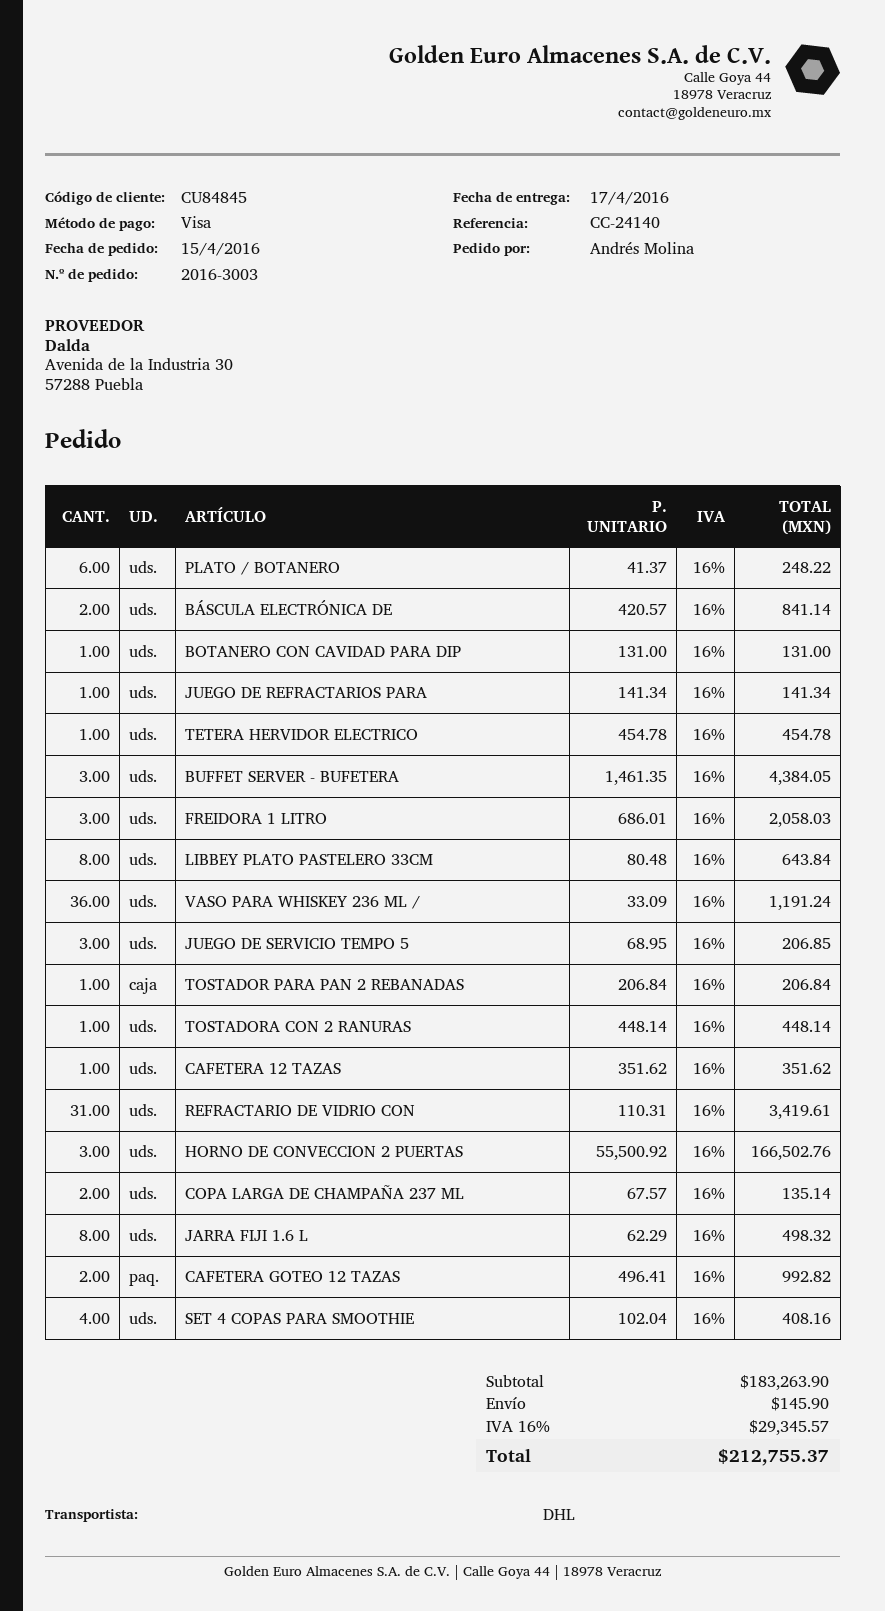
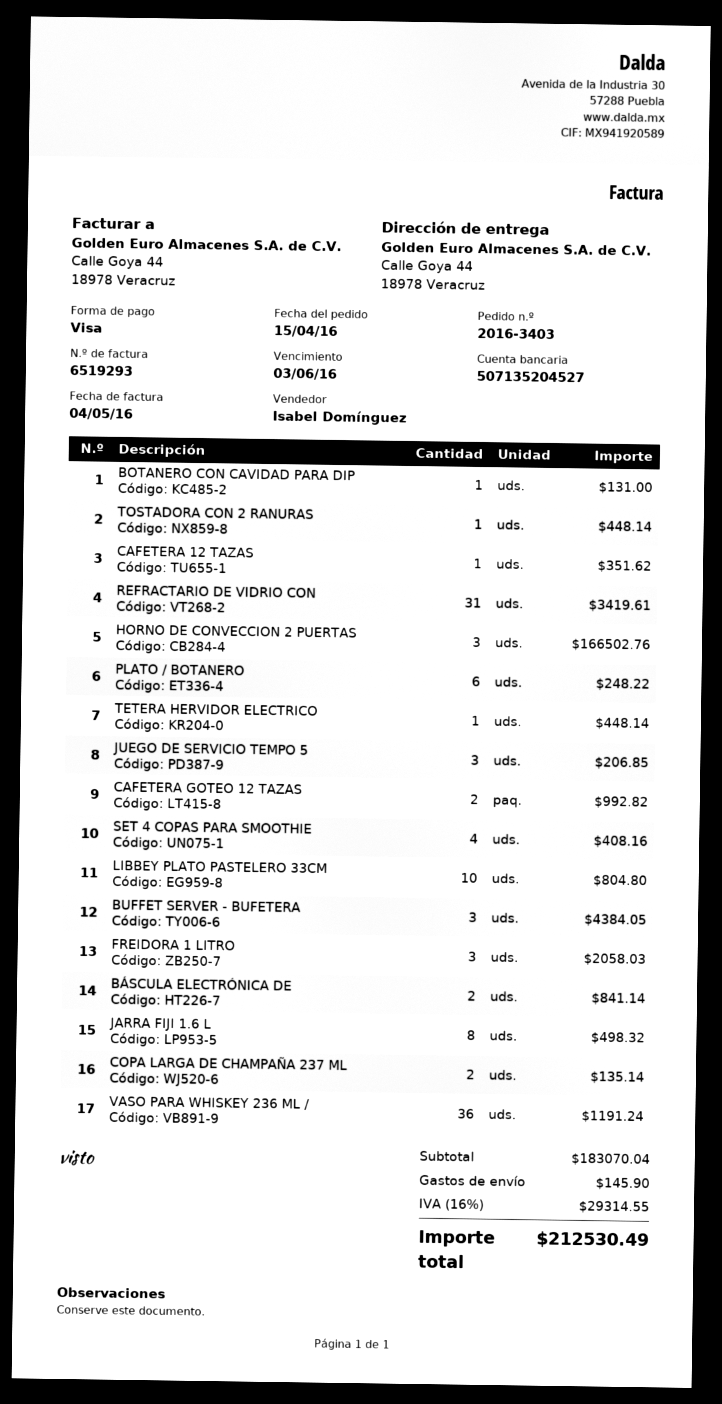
order number: 2016-3003 -> 2016-3403
JUEGO DE REFRACTARIOS PARA: 1 for 141.34 -> none
TETERA HERVIDOR ELECTRICO: 1 for 454.78 -> 1 for 448.14
LIBBEY PLATO PASTELERO 33CM: 8 for 643.84 -> 10 for 804.80
TOSTADOR PARA PAN 2 REBANADAS: 1 for 206.84 -> none
subtotal: 183263.90 -> 183070.04
tax: 16% = 29345.57 -> 16% = 29314.55
total: 212755.37 -> 212530.49

